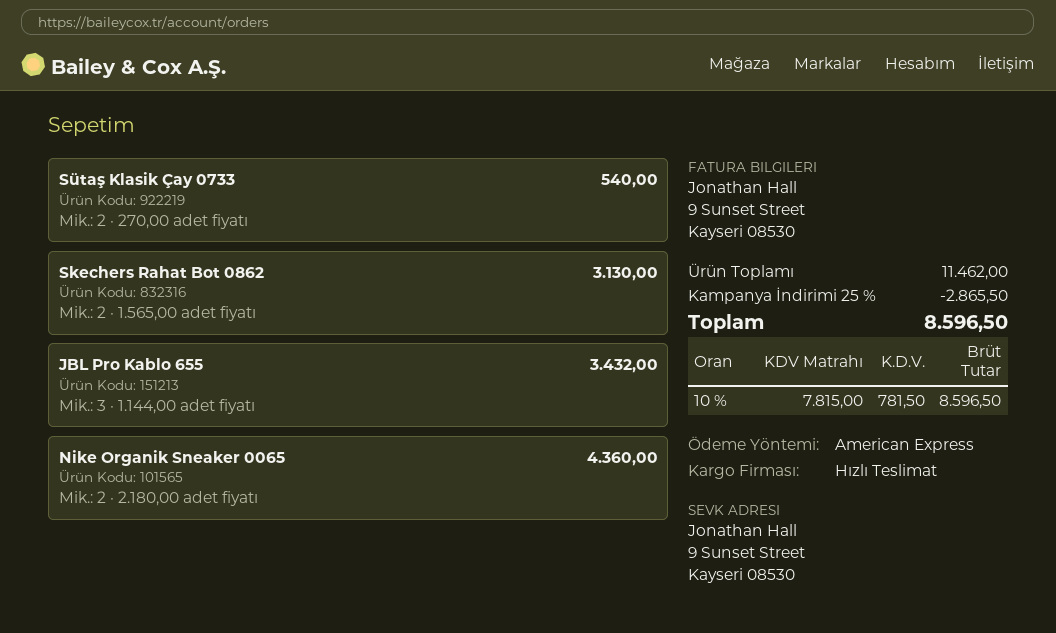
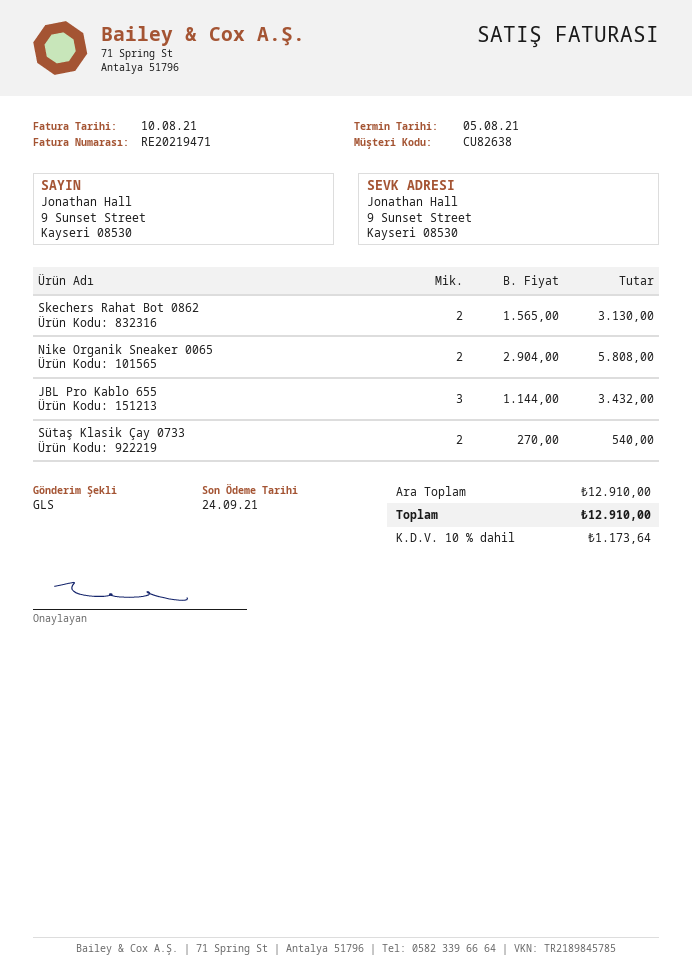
shipping method: express -> GLS
Nike Organik Sneaker 0065: 2 x 2180.00 = 4360.00 -> 2 x 2904.00 = 5808.00
subtotal: 11462.00 -> 12910.00
discount: 25% = 2865.50 -> none
tax: 10% = 781.50 -> 10% = 1173.64
total: 8596.50 -> 12910.00

